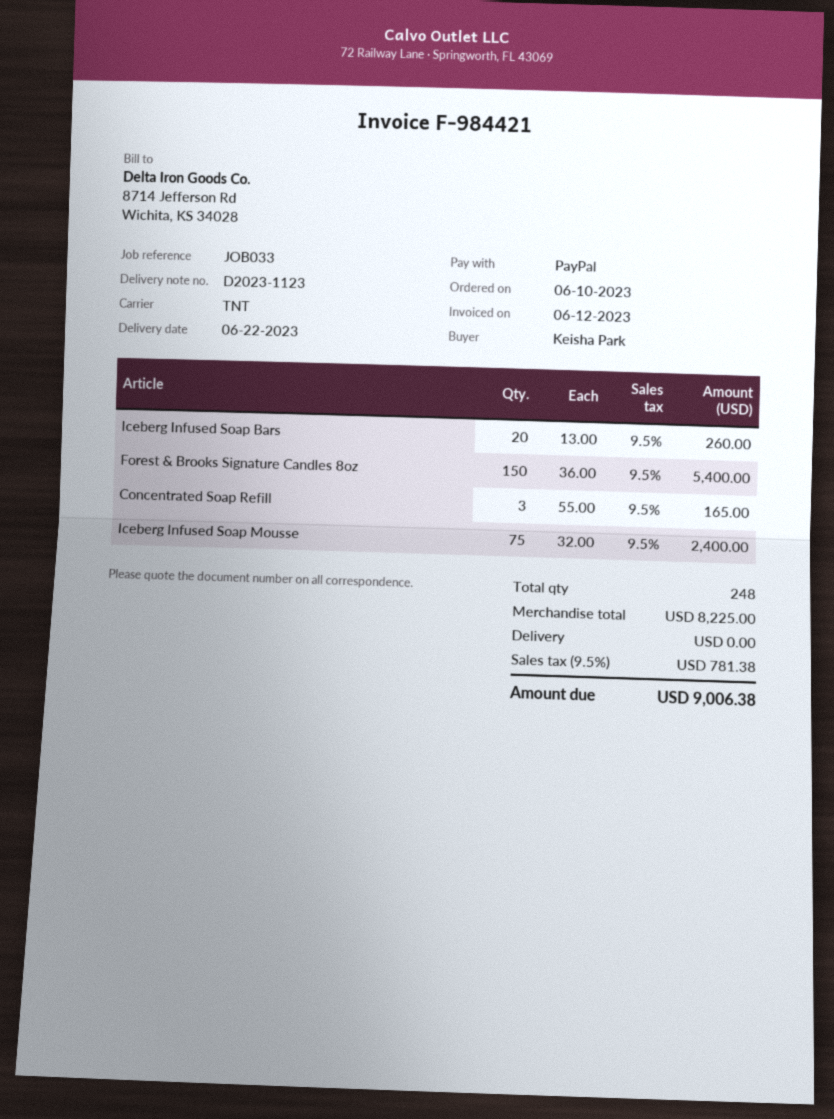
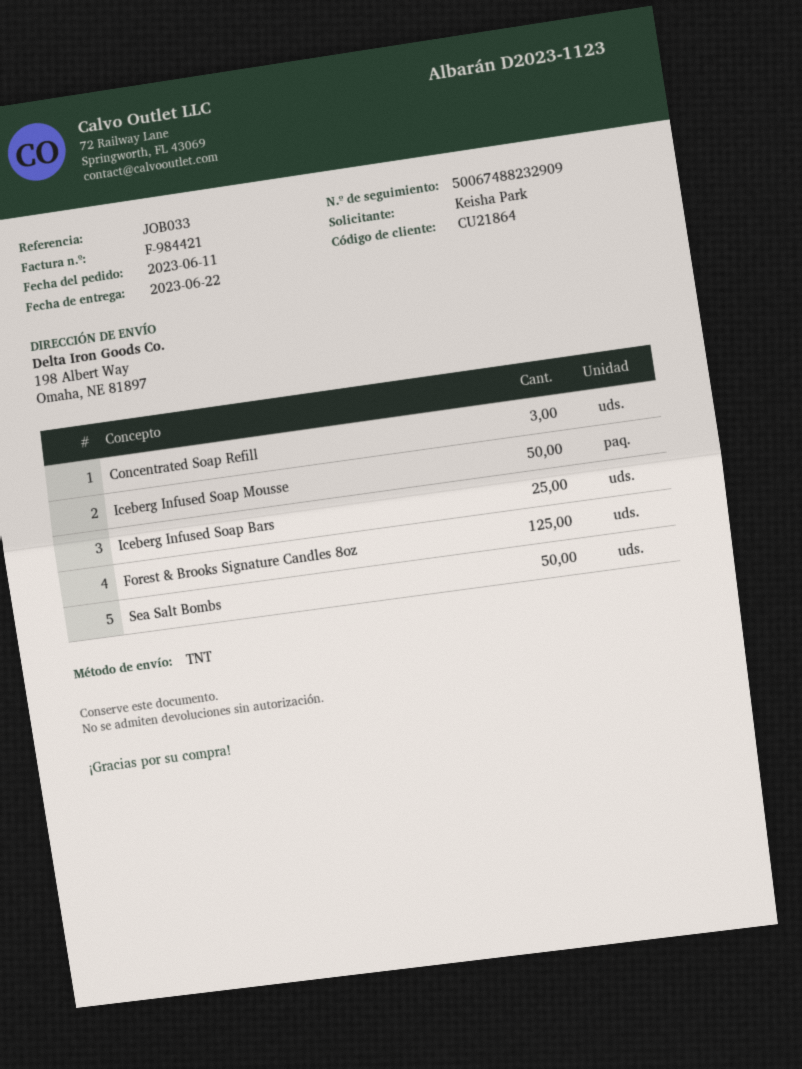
order date: 2023-06-10 -> 2023-06-11
Iceberg Infused Soap Bars: 20 -> 25
Forest & Brooks Signature Candles 8oz: 150 -> 125
Iceberg Infused Soap Mousse: 75 -> 50
Sea Salt Bombs: none -> 50

